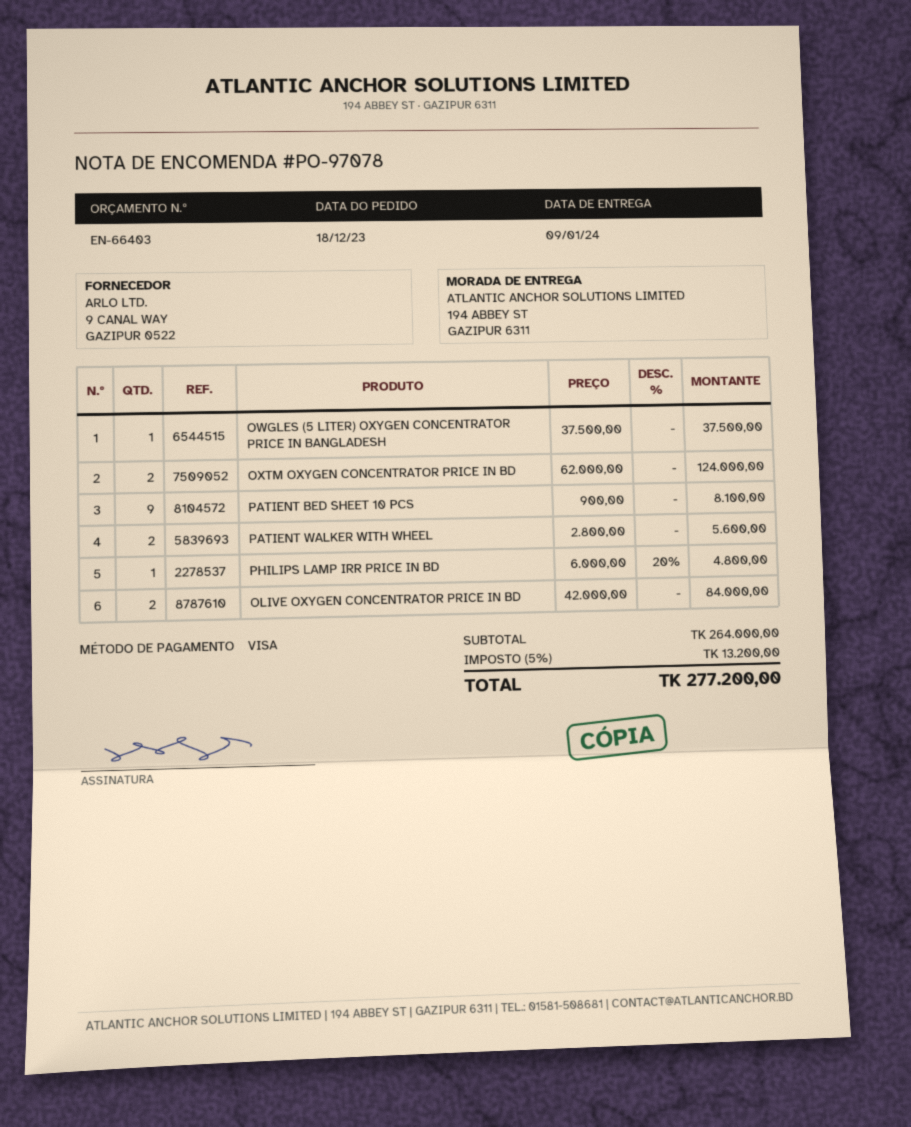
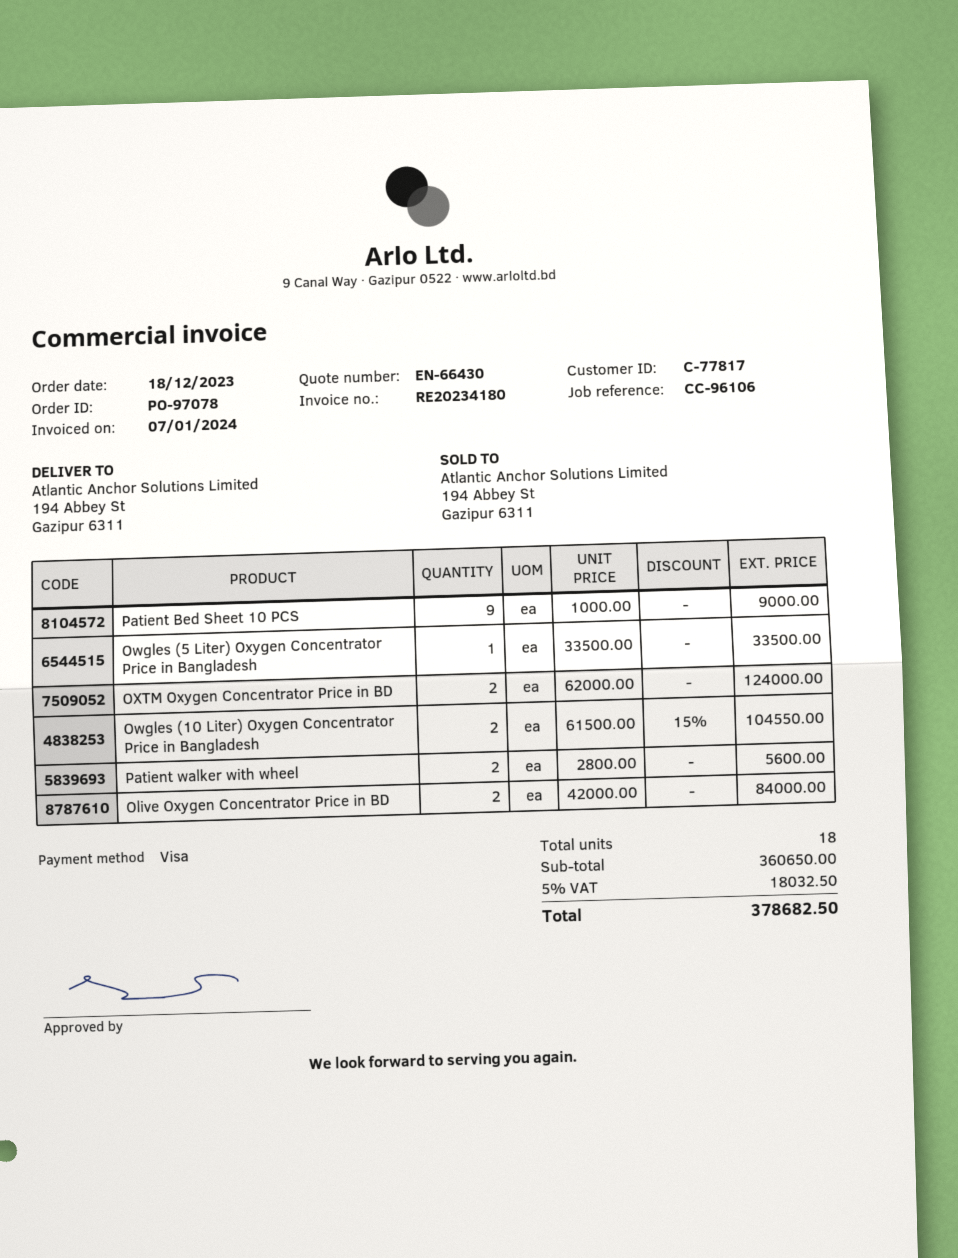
quote number: EN-66403 -> EN-66430
OWGLES (5 LITER) OXYGEN CONCENTRATOR PRICE IN BANGLADESH: 1 x 37500.00 = 37500.00 -> 1 x 33500.00 = 33500.00
PATIENT BED SHEET 10 PCS: 9 x 900.00 = 8100.00 -> 9 x 1000.00 = 9000.00
PHILIPS LAMP IRR PRICE IN BD: 1 x 6000.00 - 20% = 4800.00 -> none
Owgles (10 Liter) Oxygen Concentrator Price in Bangladesh: none -> 2 x 61500.00 - 15% = 104550.00
subtotal: 264000.00 -> 360650.00
tax: 5% = 13200.00 -> 5% = 18032.50
total: 277200.00 -> 378682.50

